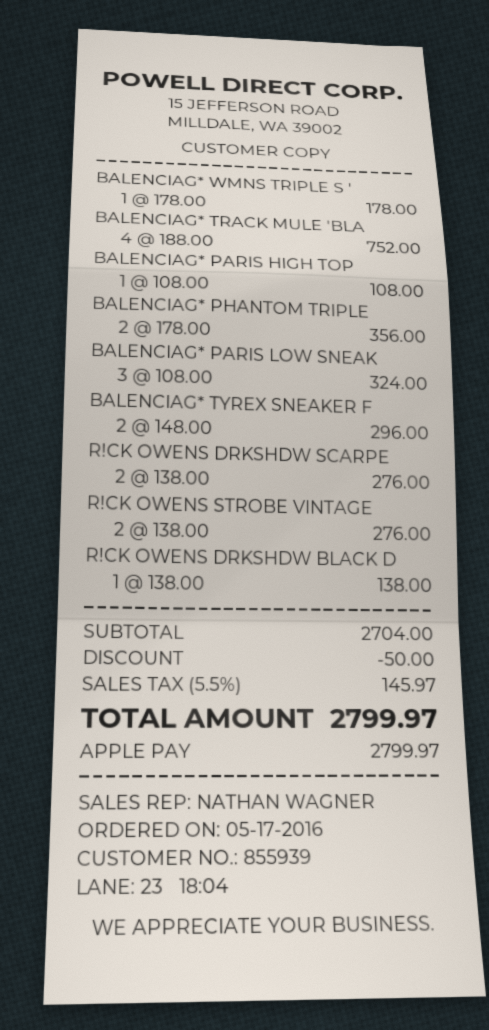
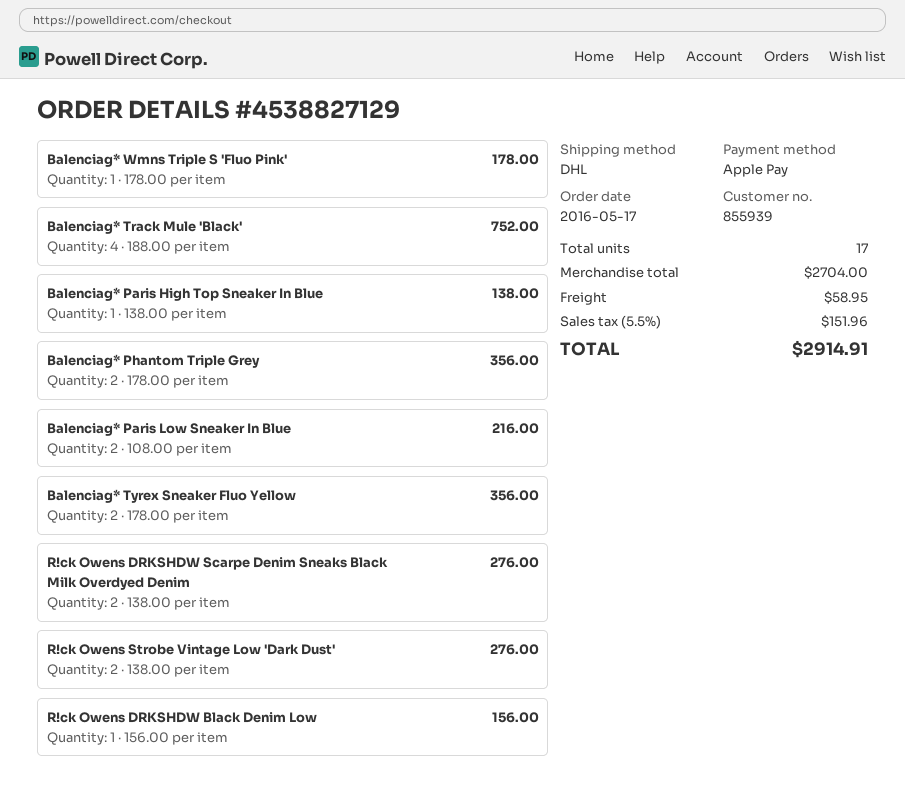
BALENCIAG* PARIS HIGH TOP: 1 x 108.00 = 108.00 -> 1 x 138.00 = 138.00
BALENCIAG* PARIS LOW SNEAK: 3 x 108.00 = 324.00 -> 2 x 108.00 = 216.00
BALENCIAG* TYREX SNEAKER F: 2 x 148.00 = 296.00 -> 2 x 178.00 = 356.00
R!CK OWENS DRKSHDW BLACK D: 1 x 138.00 = 138.00 -> 1 x 156.00 = 156.00
discount: 50.00 -> none
shipping: none -> 58.95
tax: 5.5% = 145.97 -> 5.5% = 151.96
total: 2799.97 -> 2914.91

